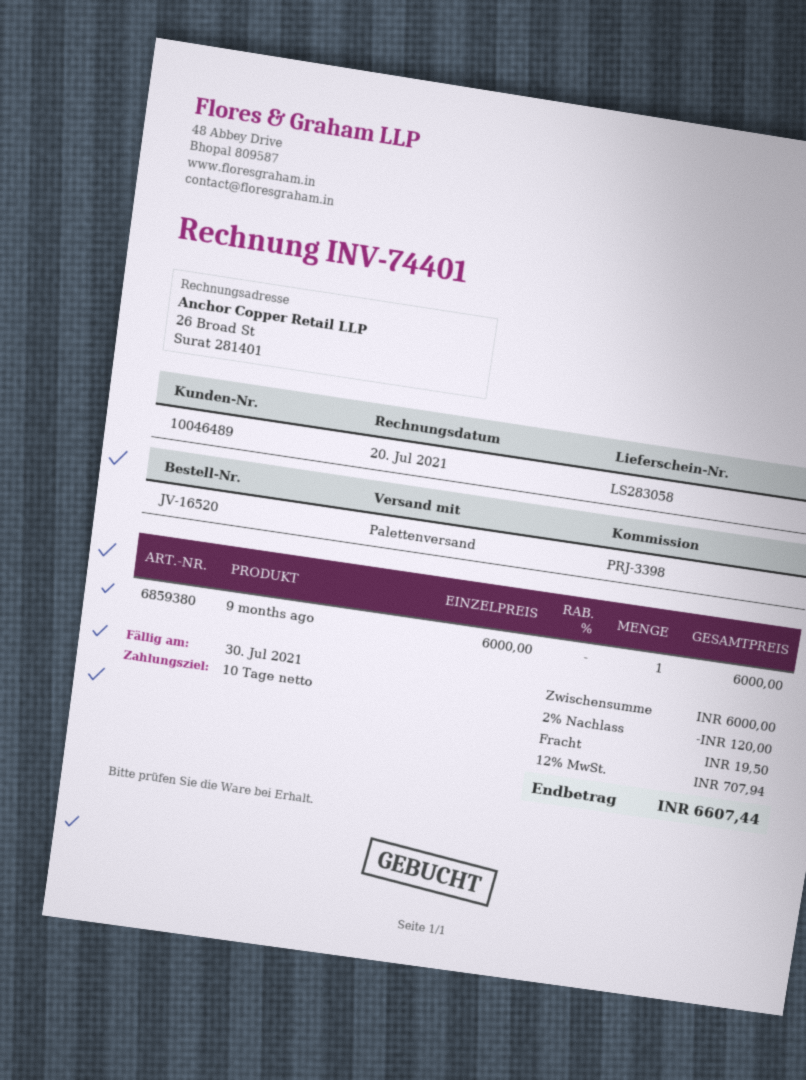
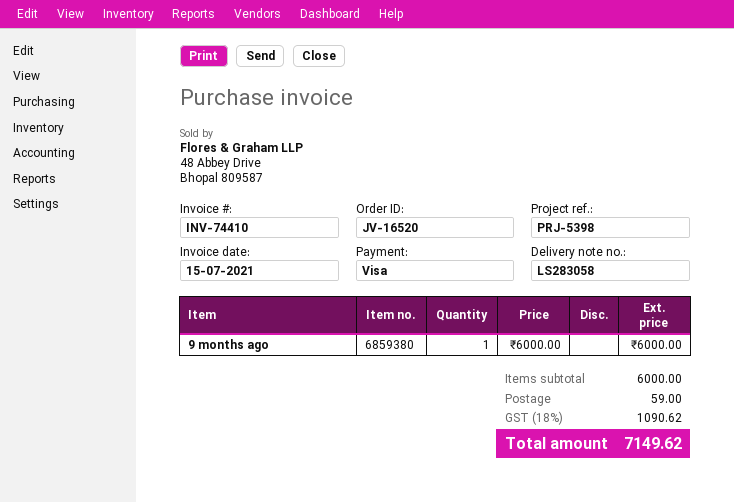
invoice number: INV-74401 -> INV-74410
invoice date: 2021-07-20 -> 2021-07-15
reference: PRJ-3398 -> PRJ-5398
discount: 2% = 120.00 -> none
shipping: 19.50 -> 59.00
tax: 12% = 707.94 -> 18% = 1090.62
total: 6607.44 -> 7149.62

